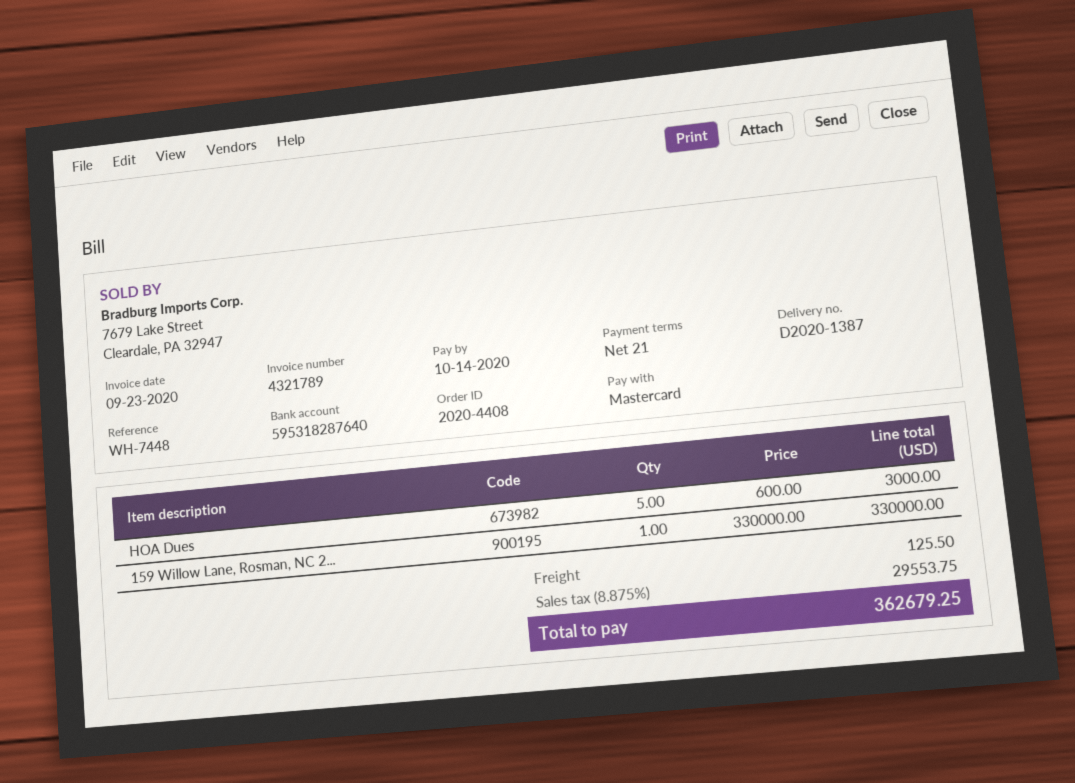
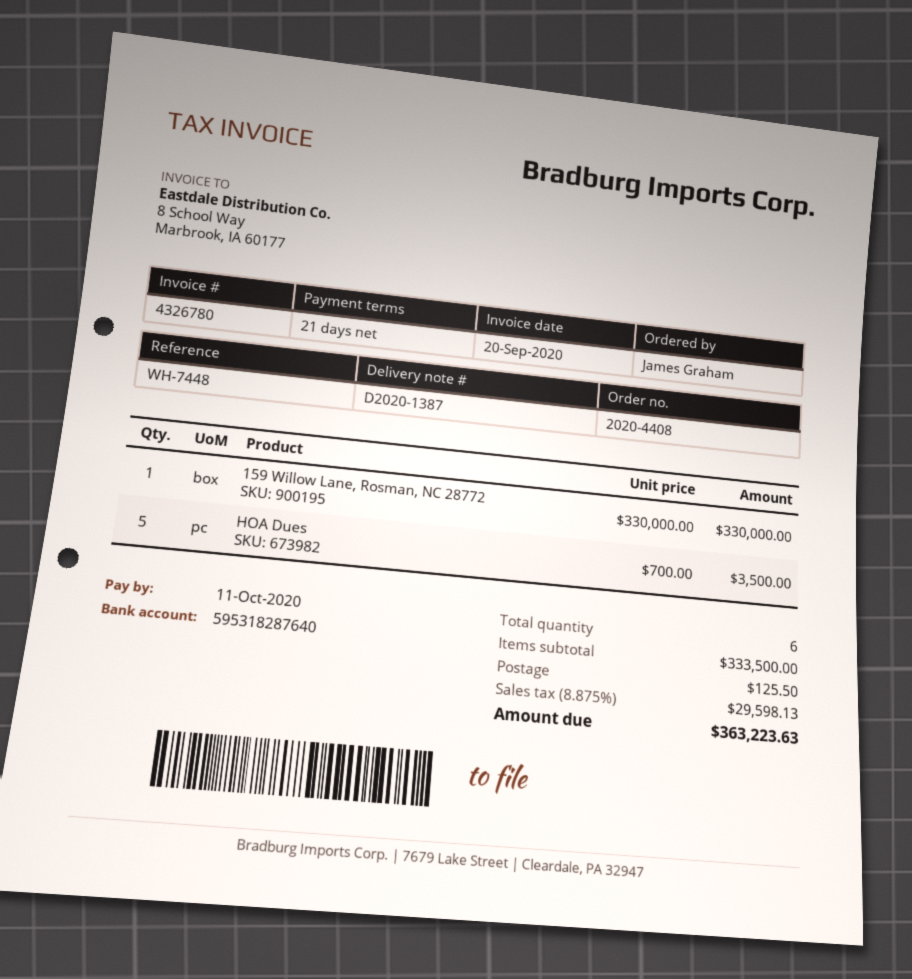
invoice number: 4321789 -> 4326780
invoice date: 2020-09-23 -> 2020-09-20
due date: 2020-10-14 -> 2020-10-11
HOA Dues: 5 x 600.00 = 3000.00 -> 5 x 700.00 = 3500.00
tax: 8.875% = 29553.75 -> 8.875% = 29598.13
total: 362679.25 -> 363223.63

